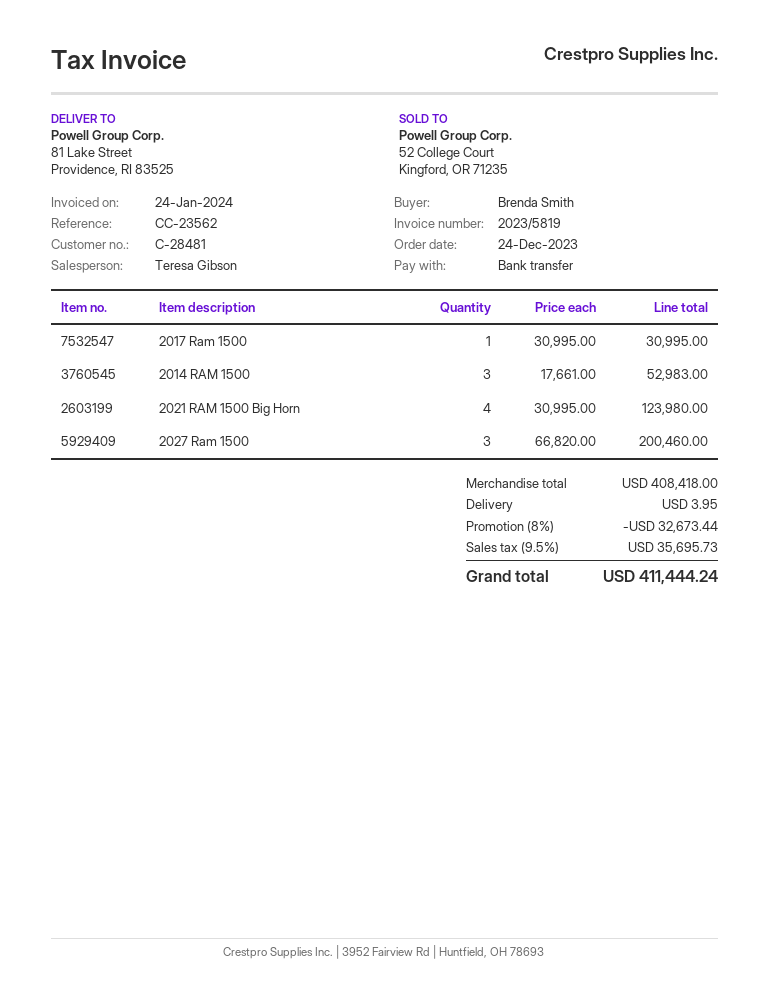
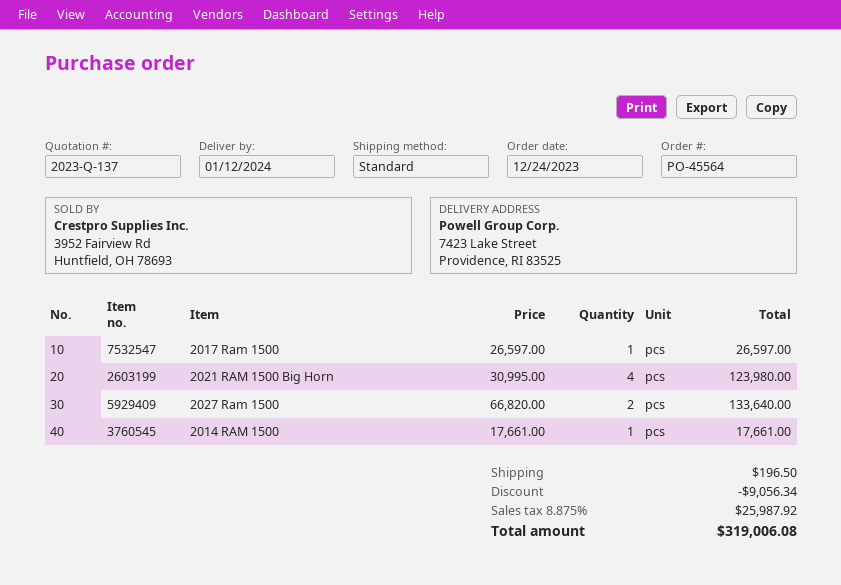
ship to: 81 Lake Street, Providence, RI 83525 -> 7423 Lake Street, Providence, RI 83525
2017 Ram 1500: 1 x 30995.00 = 30995.00 -> 1 x 26597.00 = 26597.00
2014 RAM 1500: 3 x 17661.00 = 52983.00 -> 1 x 17661.00 = 17661.00
2027 Ram 1500: 3 x 66820.00 = 200460.00 -> 2 x 66820.00 = 133640.00
discount: 32673.44 -> 9056.34
shipping: 3.95 -> 196.50
tax: 9.5% = 35695.73 -> 8.875% = 25987.92
total: 411444.24 -> 319006.08

